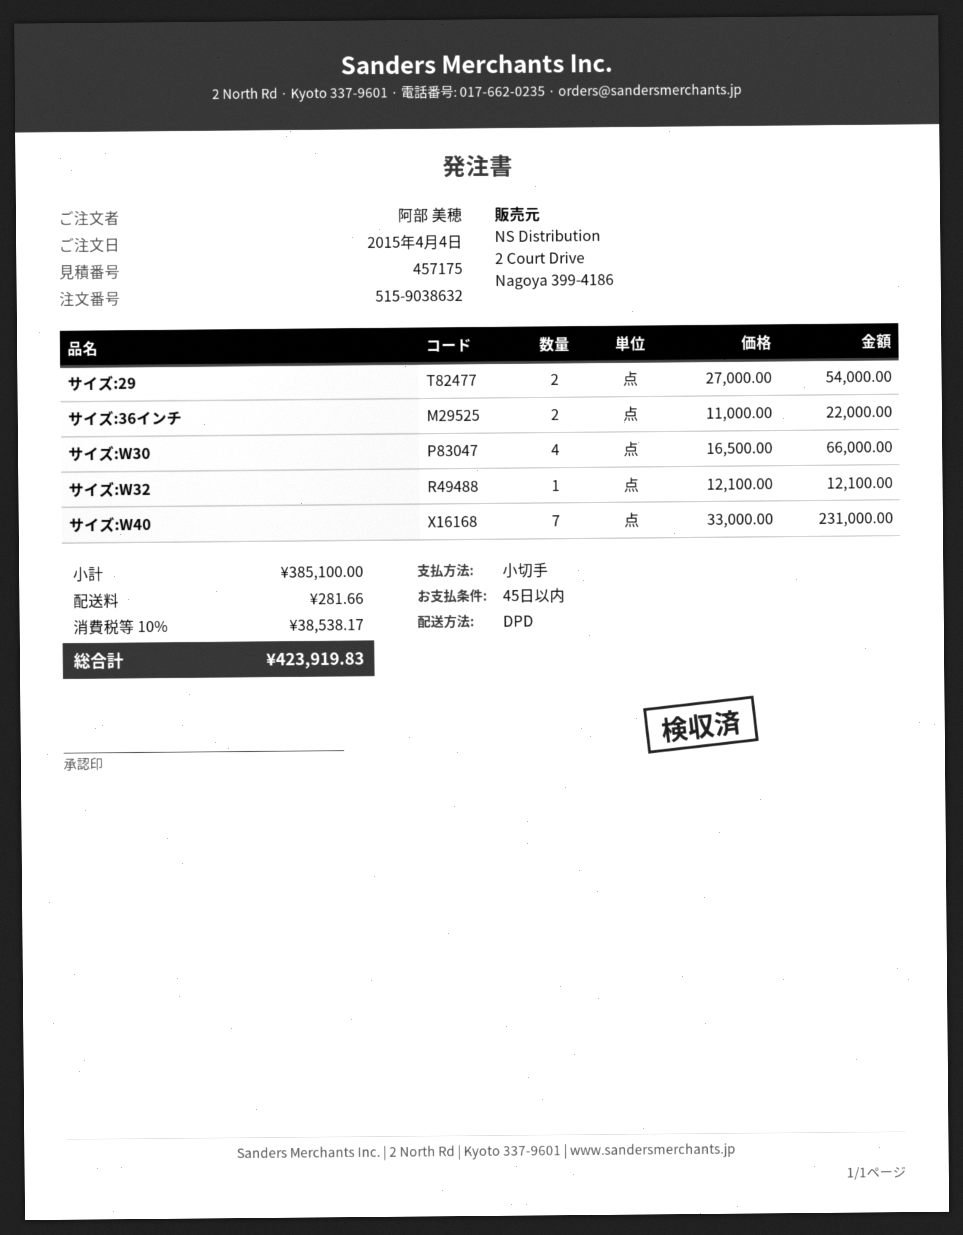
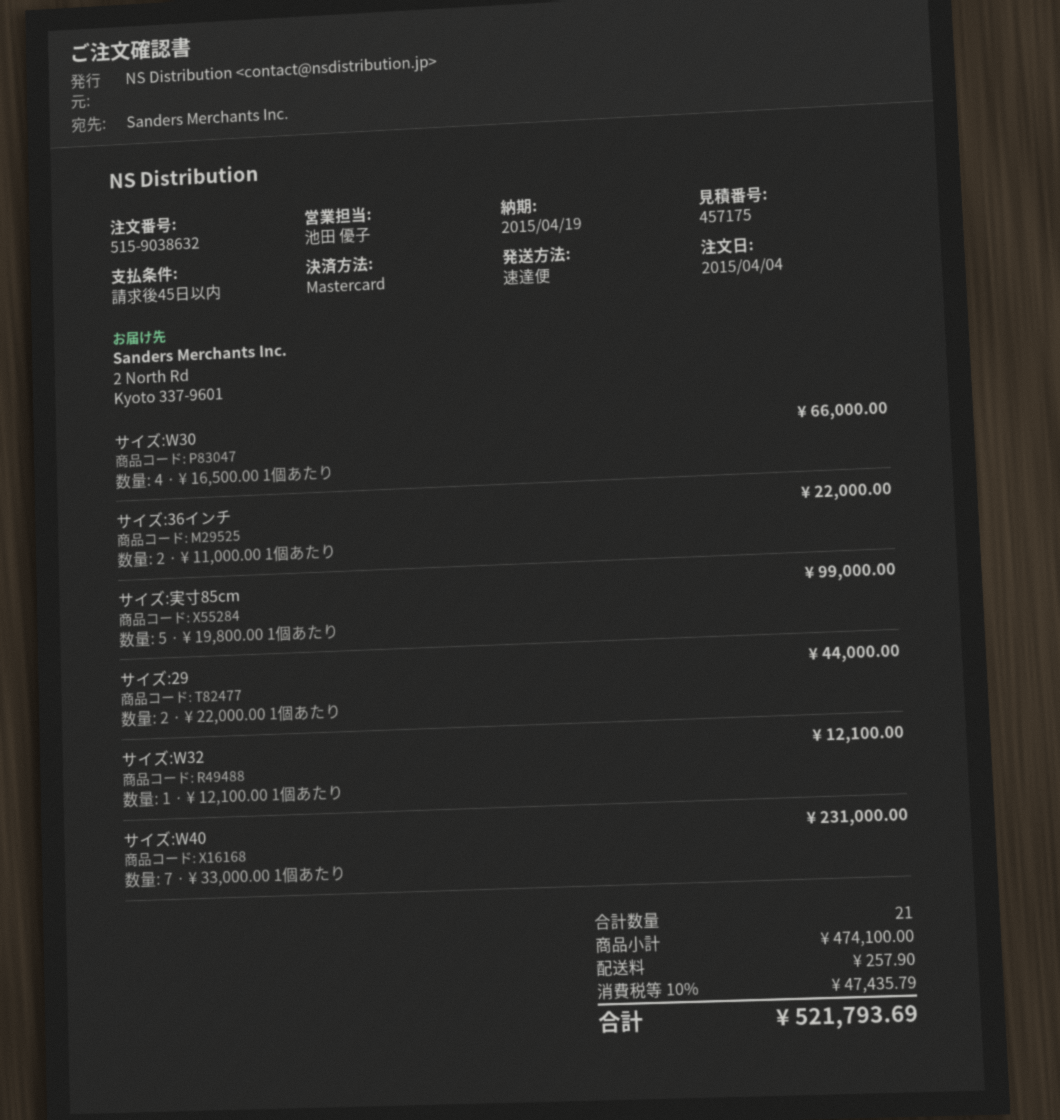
payment method: cheque -> Mastercard
shipping method: DPD -> express
サイズ:29: 2 x 27000.00 = 54000.00 -> 2 x 22000.00 = 44000.00
サイズ:実寸85cm: none -> 5 x 19800.00 = 99000.00
subtotal: 385100.00 -> 474100.00
shipping: 281.66 -> 257.90
tax: 10% = 38538.17 -> 10% = 47435.79
total: 423919.83 -> 521793.69

